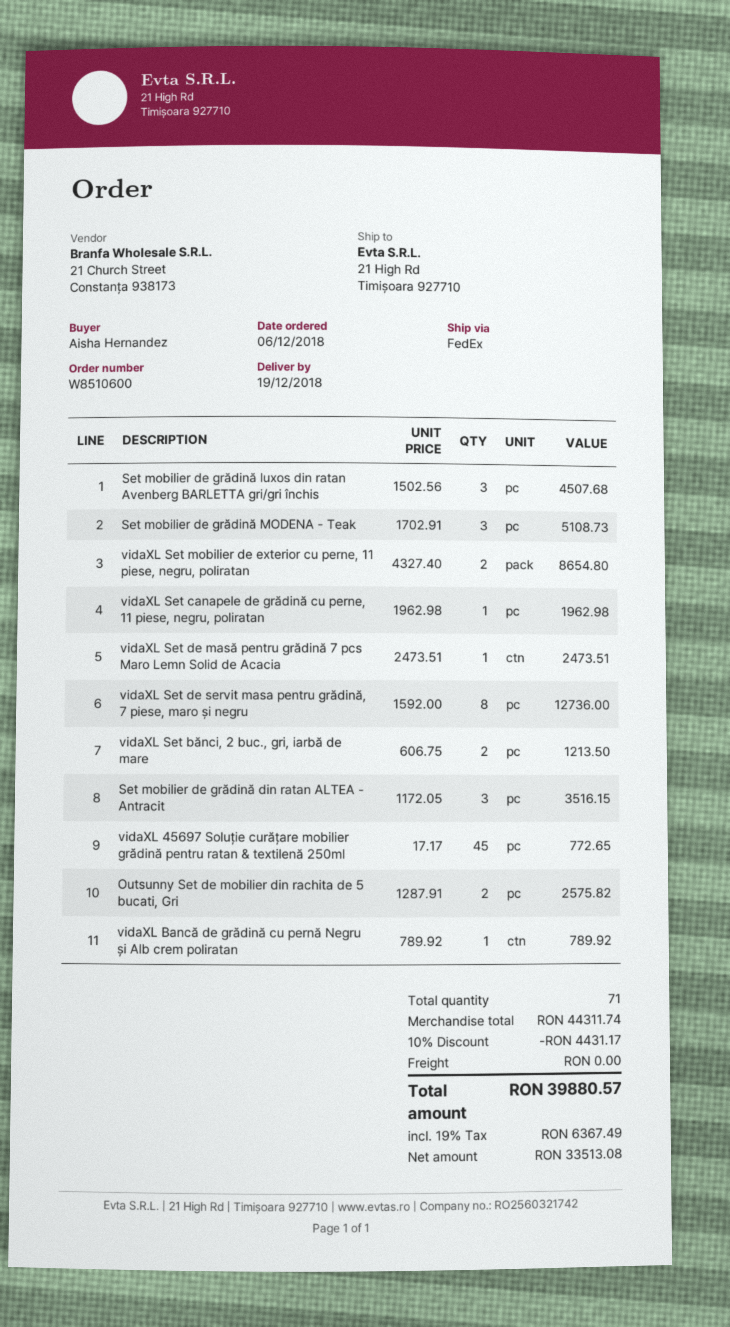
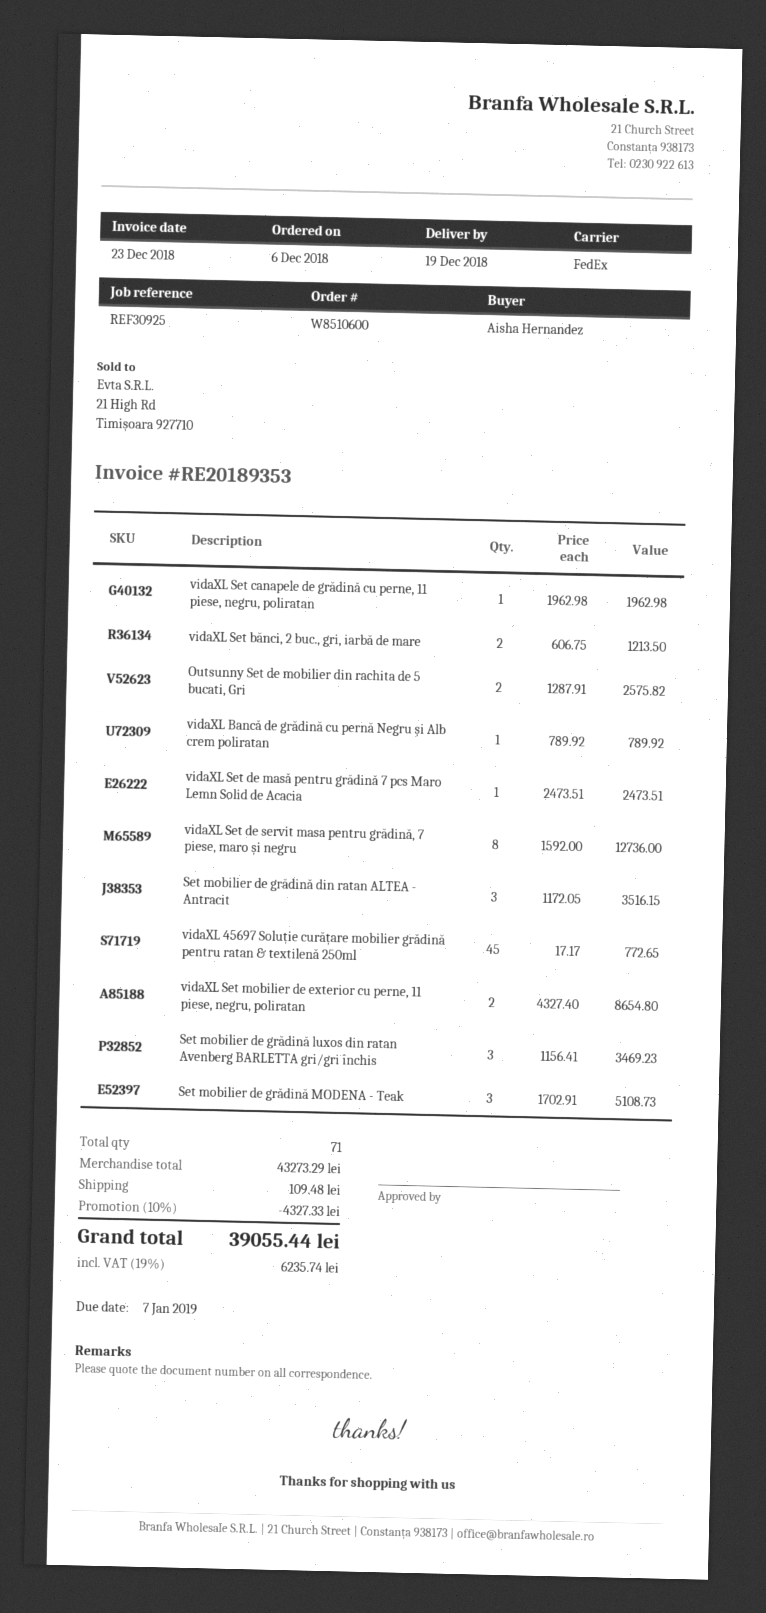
Set mobilier de grădină luxos din ratan Avenberg BARLETTA gri/gri închis: 3 x 1502.56 = 4507.68 -> 3 x 1156.41 = 3469.23
subtotal: 44311.74 -> 43273.29
discount: 10% = 4431.17 -> 10% = 4327.33
shipping: 0.00 -> 109.48
tax: 19% = 6367.49 -> 19% = 6235.74
total: 39880.57 -> 39055.44

